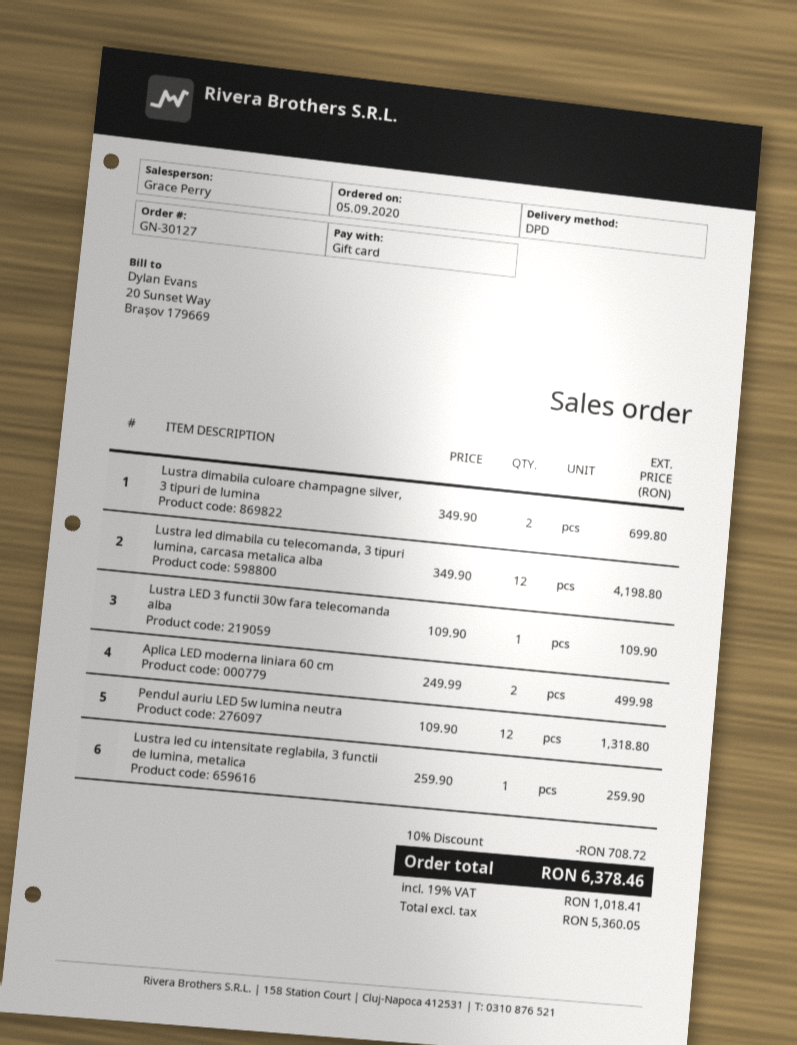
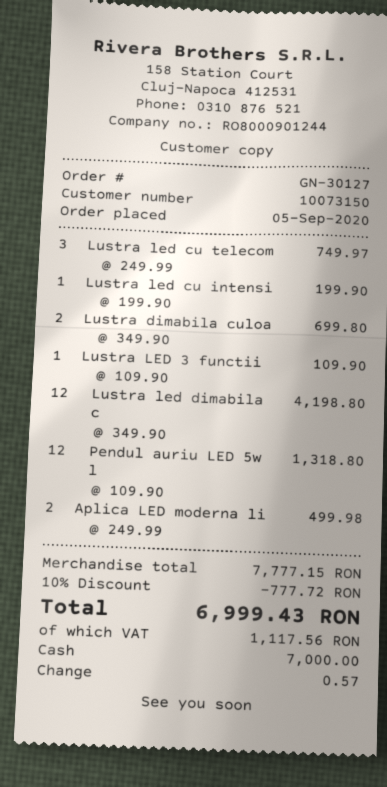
payment method: gift card -> cash
Lustra led cu intensitate reglabila, 3 functii de lumina, metalica: 1 x 259.90 = 259.90 -> 1 x 199.90 = 199.90
Lustra led cu telecom: none -> 3 x 249.99 = 749.97
discount: 10% = 708.72 -> 10% = 777.72
tax: 1018.41 -> 1117.56
total: 6378.46 -> 6999.43

